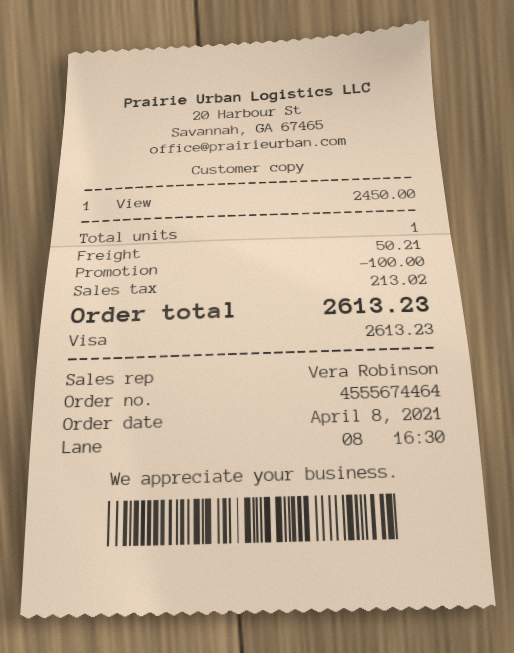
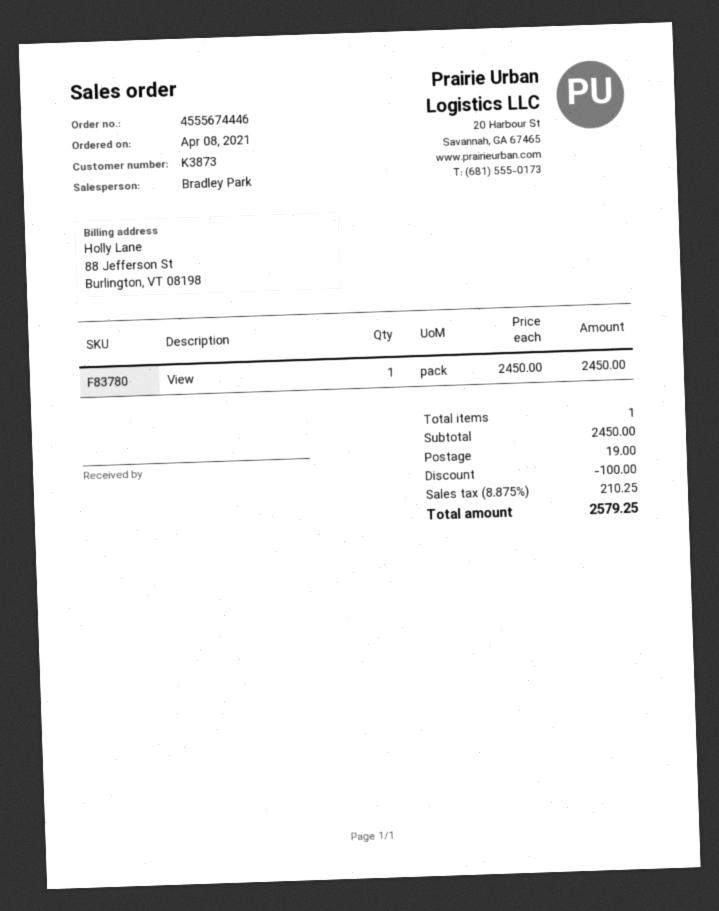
order number: 4555674464 -> 4555674446
sales rep: Vera Robinson -> Bradley Park
shipping: 50.21 -> 19.00
tax: 213.02 -> 210.25
total: 2613.23 -> 2579.25

